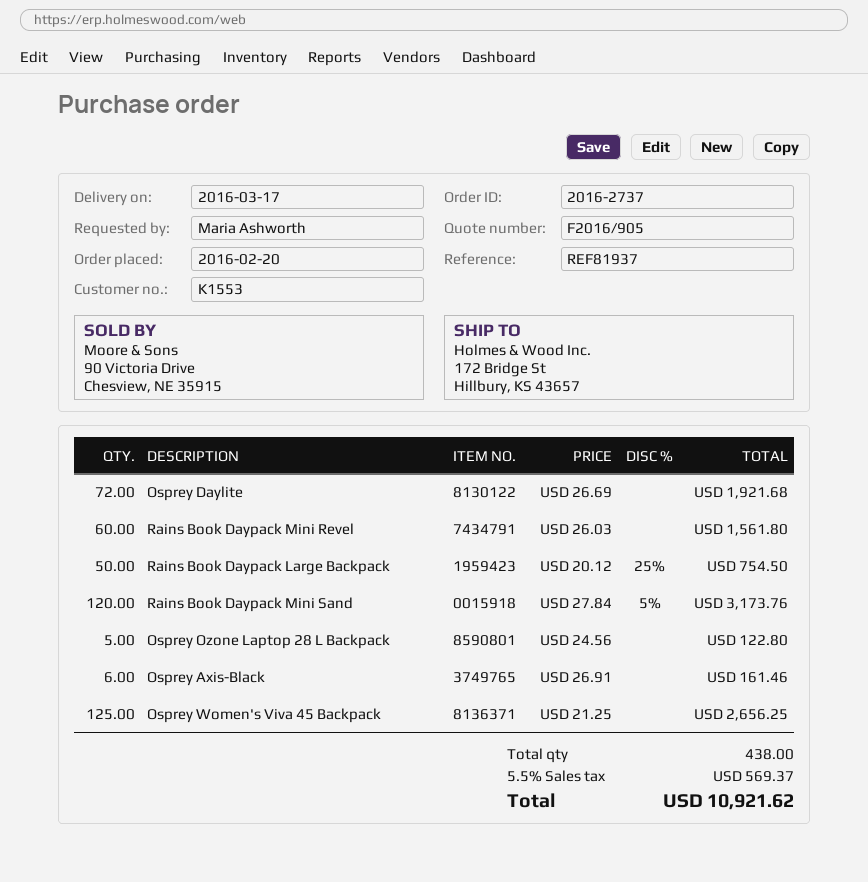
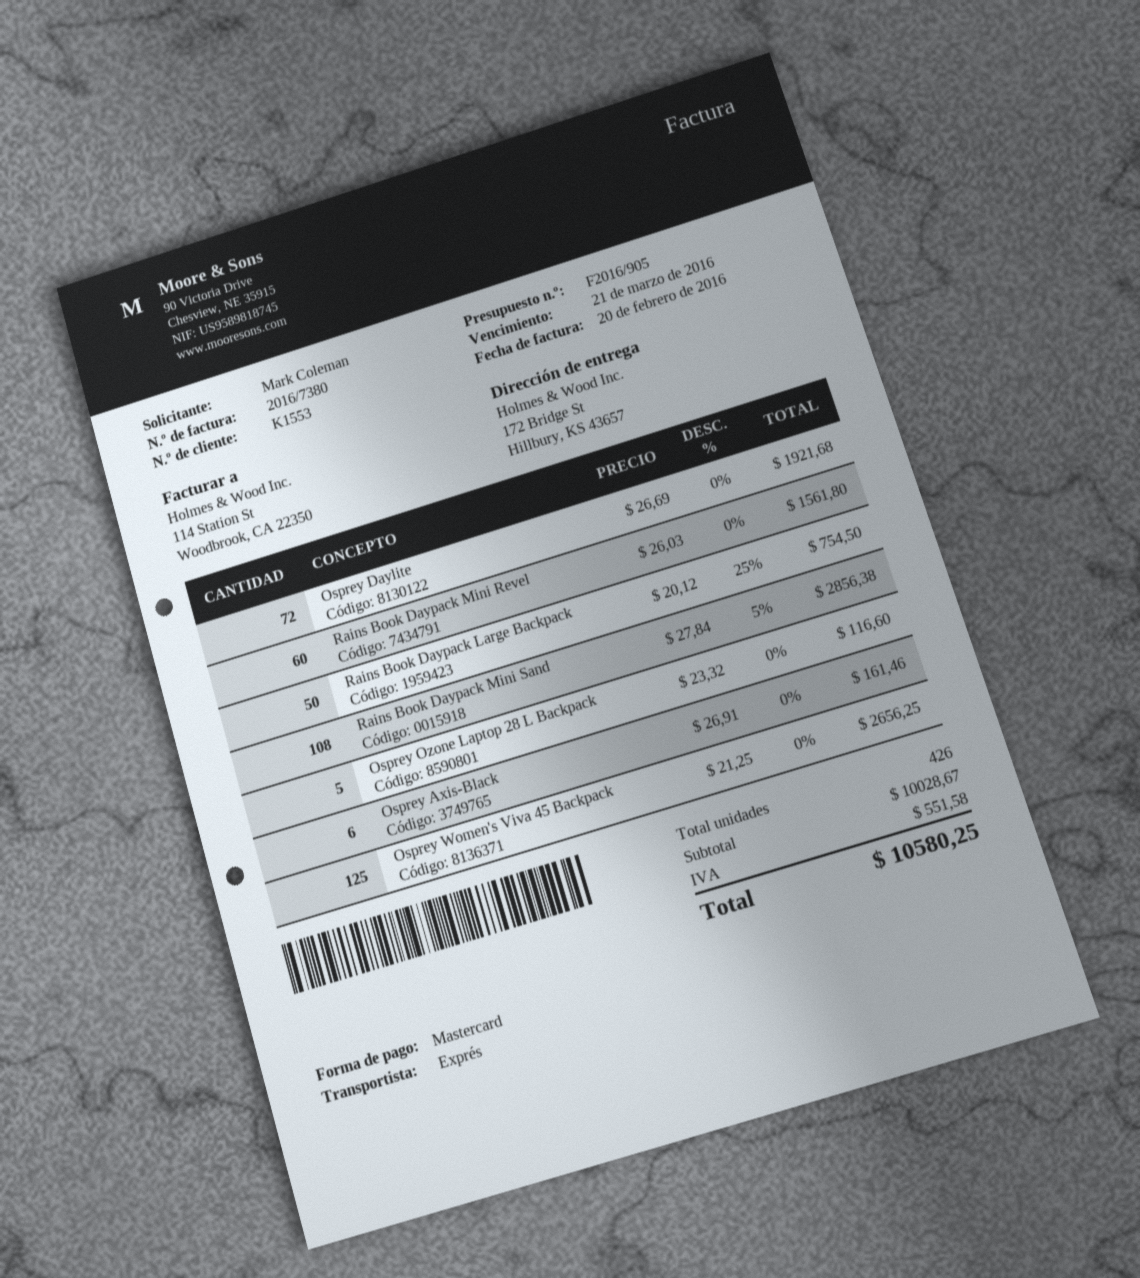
ordered by: Maria Ashworth -> Mark Coleman
Rains Book Daypack Mini Sand: 120 x 27.84 - 5% = 3173.76 -> 108 x 27.84 - 5% = 2856.38
Osprey Ozone Laptop 28 L Backpack: 5 x 24.56 = 122.80 -> 5 x 23.32 = 116.60
total quantity: 438 -> 426
tax: 569.37 -> 551.58
total: 10921.62 -> 10580.25

